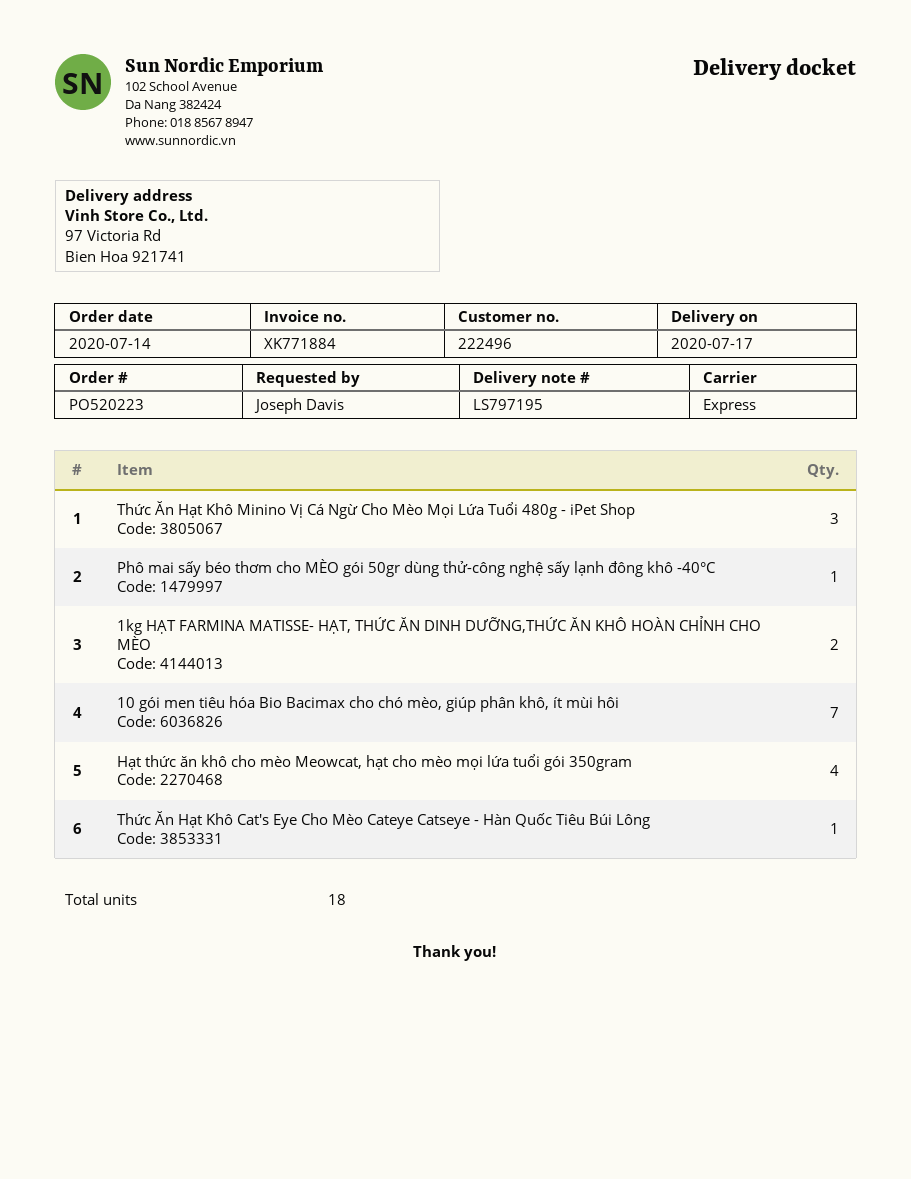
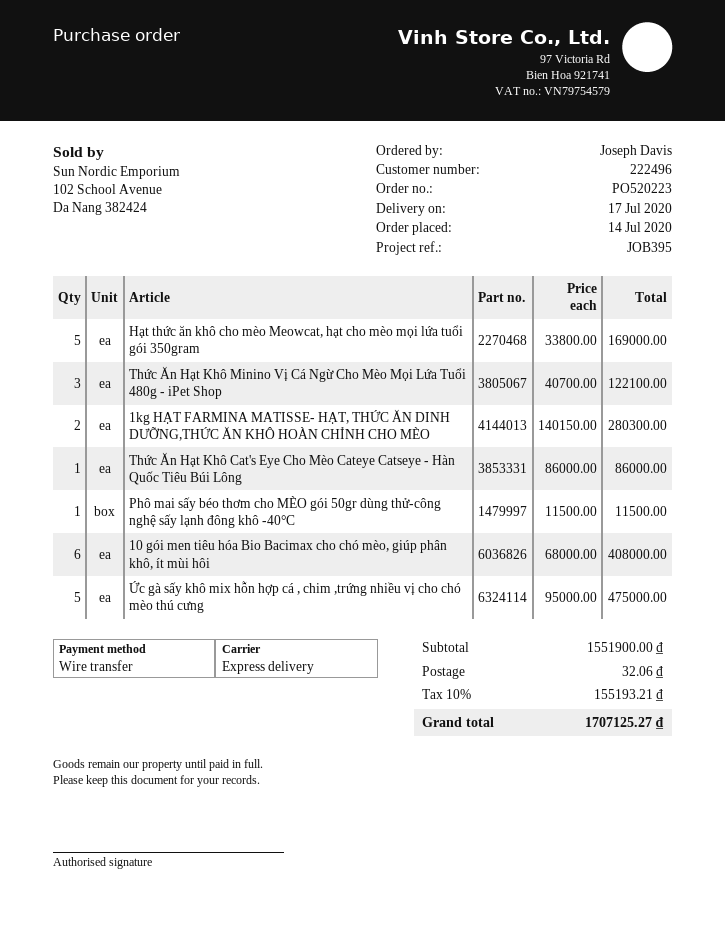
10 gói men tiêu hóa Bio Bacimax cho chó mèo, giúp phân khô, ít mùi hôi: 7 -> 6
Hạt thức ăn khô cho mèo Meowcat, hạt cho mèo mọi lứa tuổi gói 350gram: 4 -> 5
Ức gà sấy khô mix hỗn hợp cá , chim ,trứng nhiều vị cho chó mèo thú cưng: none -> 5

